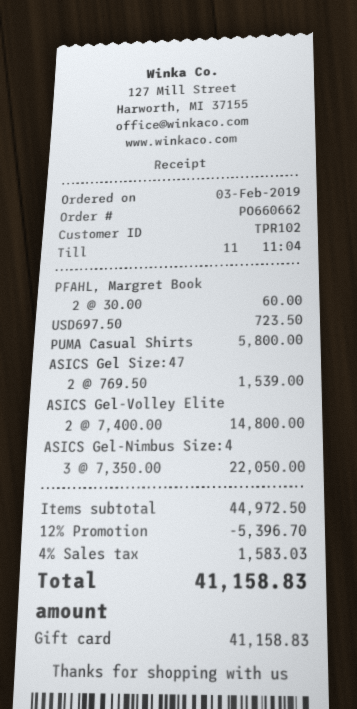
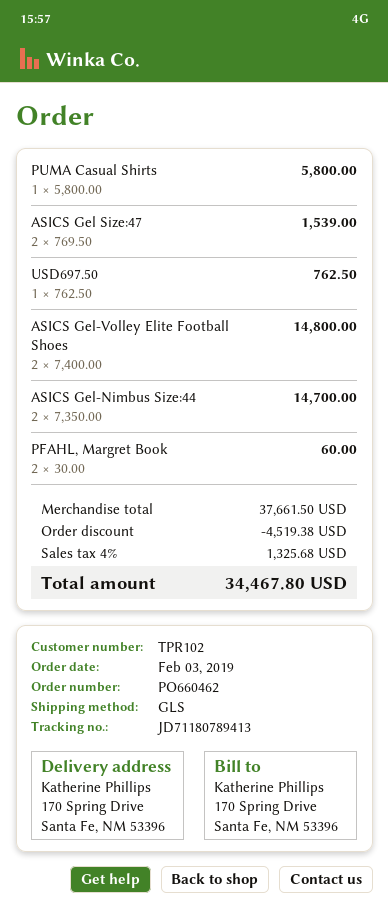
order number: PO660662 -> PO660462
USD697.50: 1 x 723.50 = 723.50 -> 1 x 762.50 = 762.50
ASICS Gel-Nimbus Size:4: 3 x 7350.00 = 22050.00 -> 2 x 7350.00 = 14700.00
subtotal: 44972.50 -> 37661.50
discount: 5396.70 -> 4519.38
tax: 4% = 1583.03 -> 4% = 1325.68
total: 41158.83 -> 34467.80

